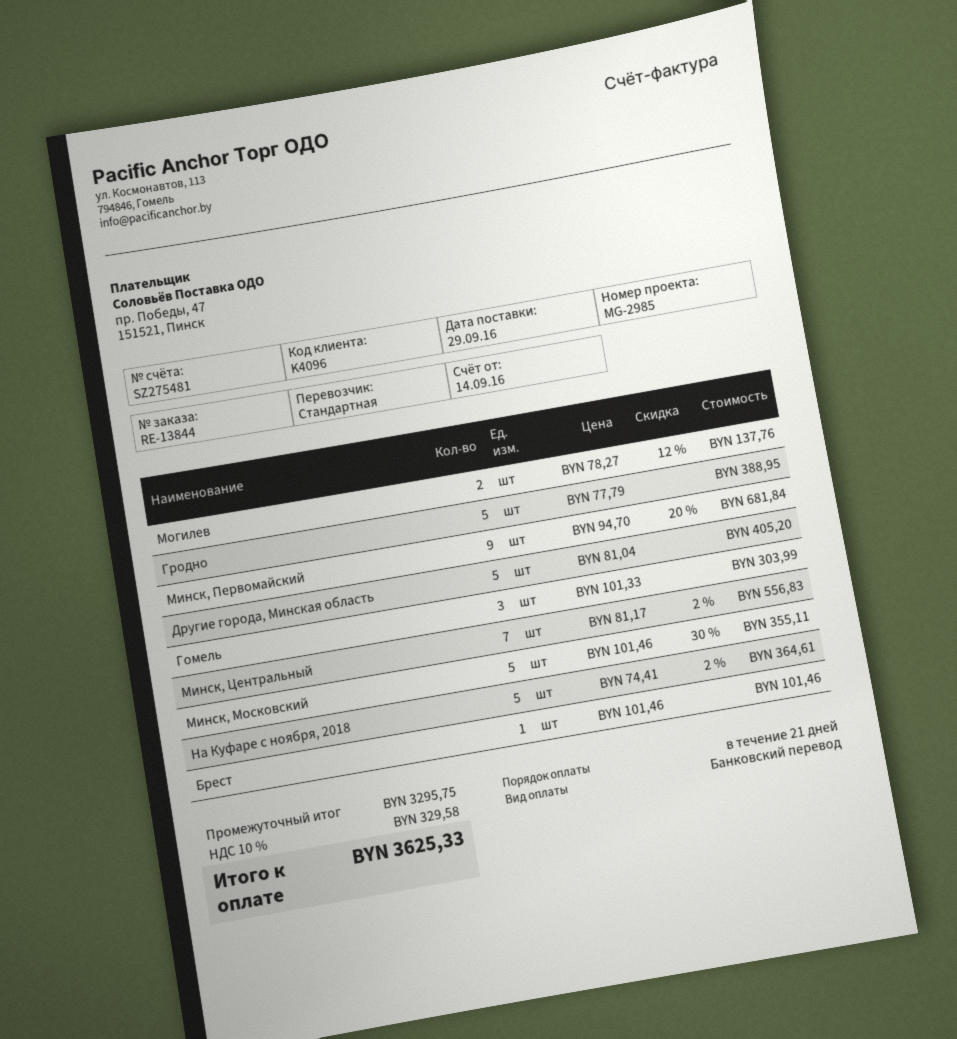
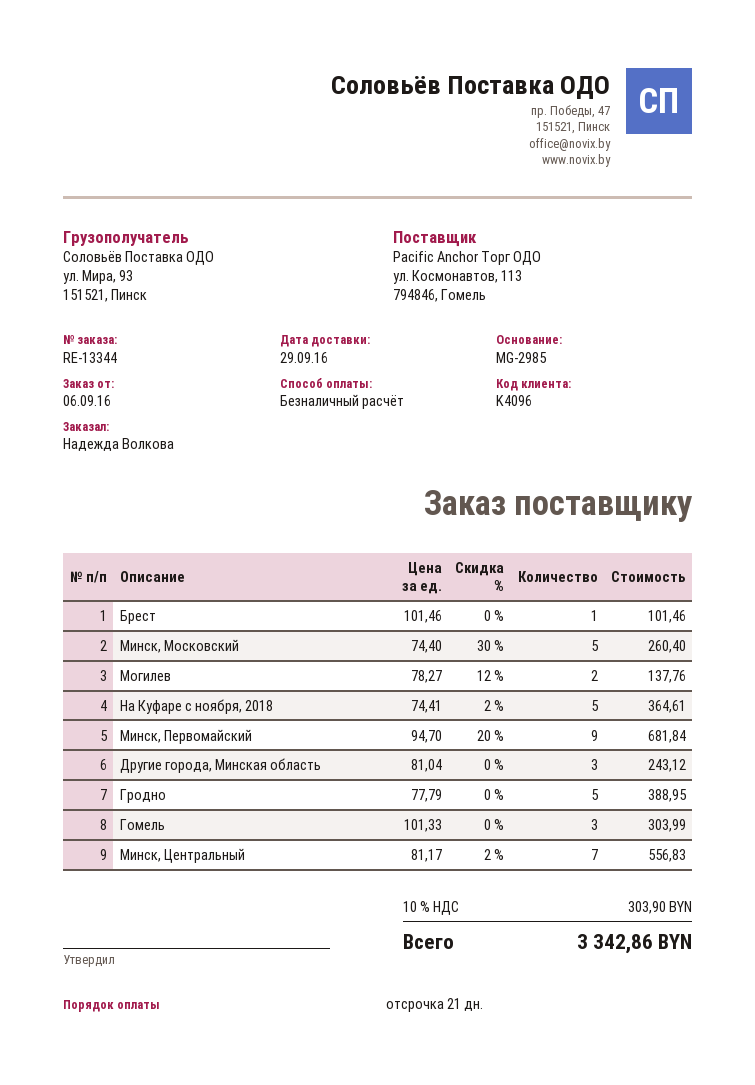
order number: RE-13844 -> RE-13344
Другие города, Минская область: 5 x 81.04 = 405.20 -> 3 x 81.04 = 243.12
Минск, Московский: 5 x 101.46 - 30% = 355.11 -> 5 x 74.40 - 30% = 260.40
tax: 10% = 329.58 -> 10% = 303.90
total: 3625.33 -> 3342.86

